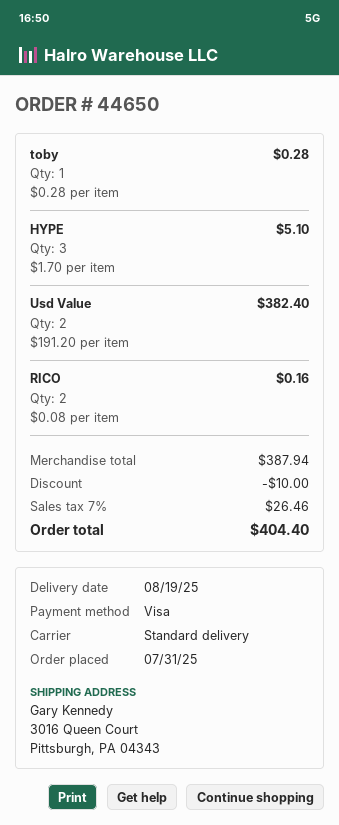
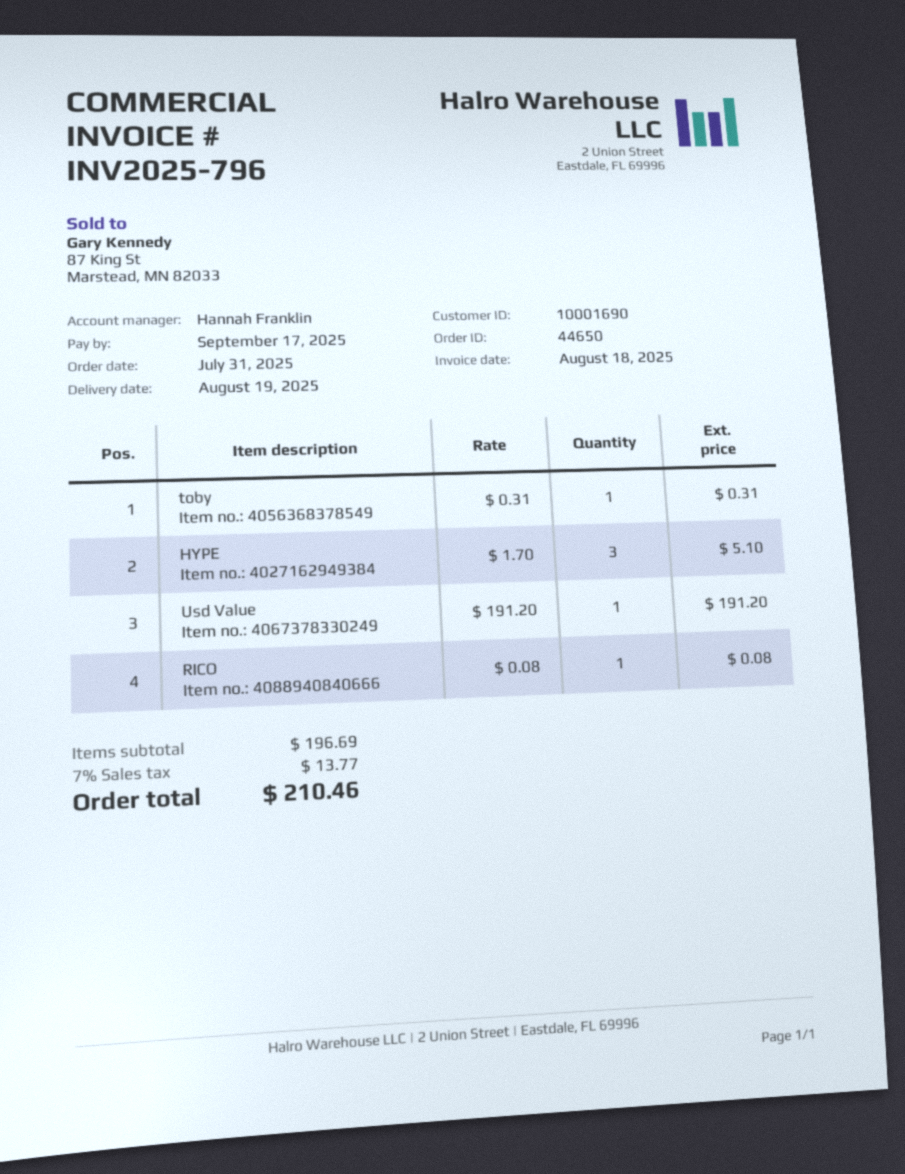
toby: 1 x 0.28 = 0.28 -> 1 x 0.31 = 0.31
Usd Value: 2 x 191.20 = 382.40 -> 1 x 191.20 = 191.20
RICO: 2 x 0.08 = 0.16 -> 1 x 0.08 = 0.08
subtotal: 387.94 -> 196.69
discount: 10.00 -> none
tax: 7% = 26.46 -> 7% = 13.77
total: 404.40 -> 210.46

